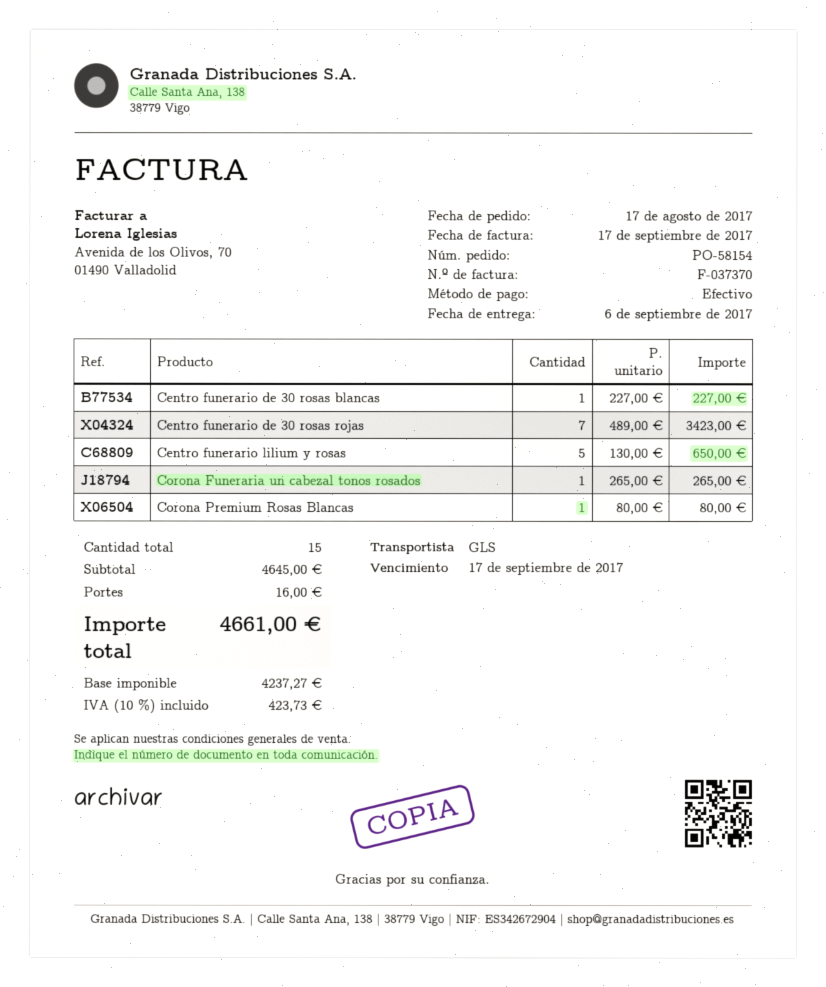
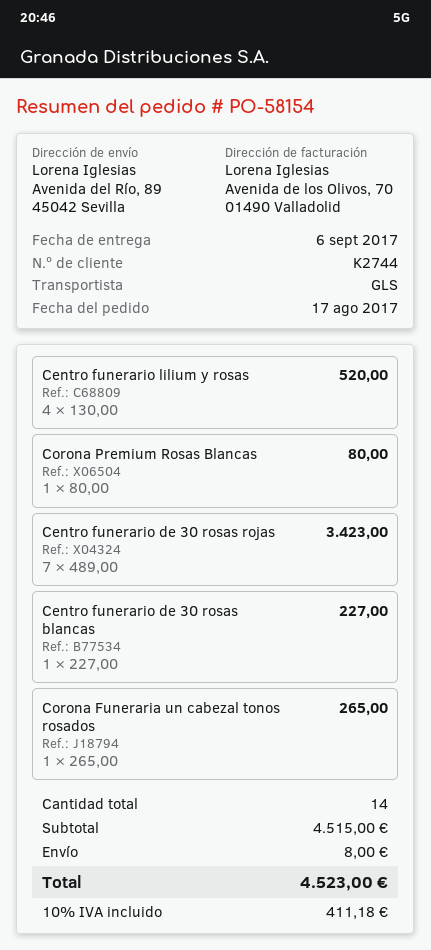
Centro funerario lilium y rosas: 5 x 130.00 = 650.00 -> 4 x 130.00 = 520.00
total quantity: 15 -> 14
subtotal: 4645.00 -> 4515.00
shipping: 16.00 -> 8.00
tax: 10% = 423.73 -> 10% = 411.18
total: 4661.00 -> 4523.00

